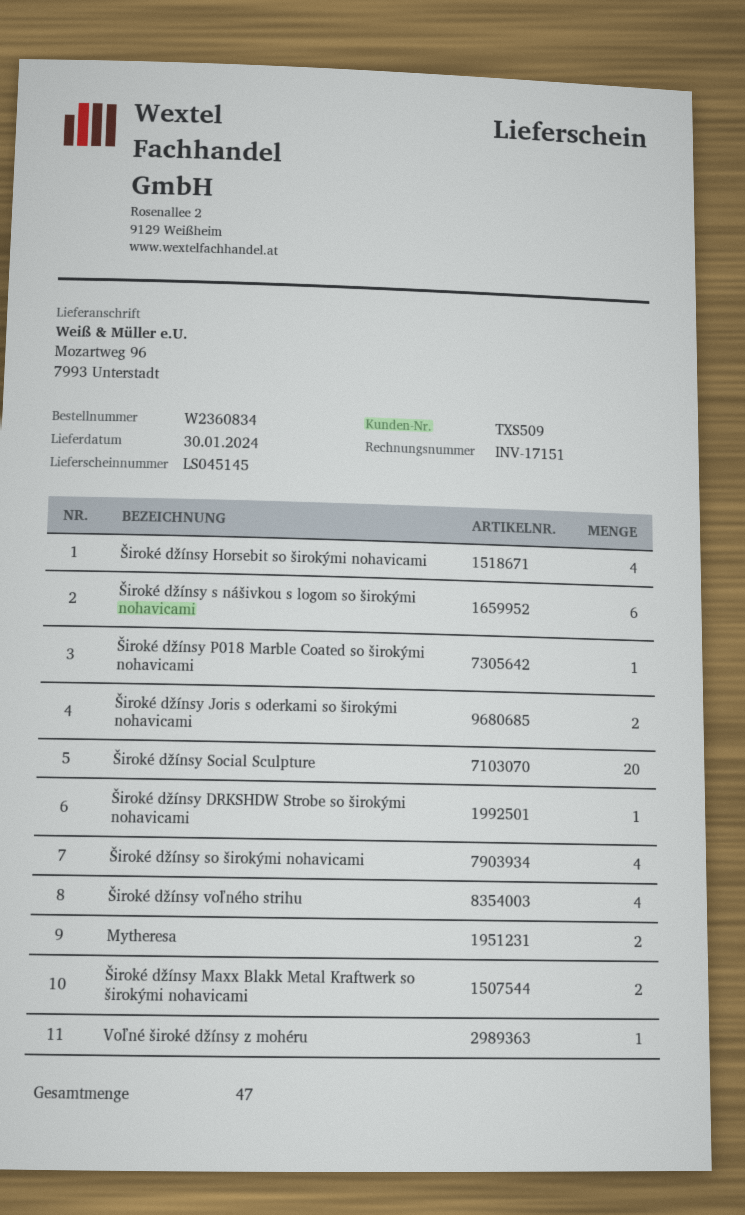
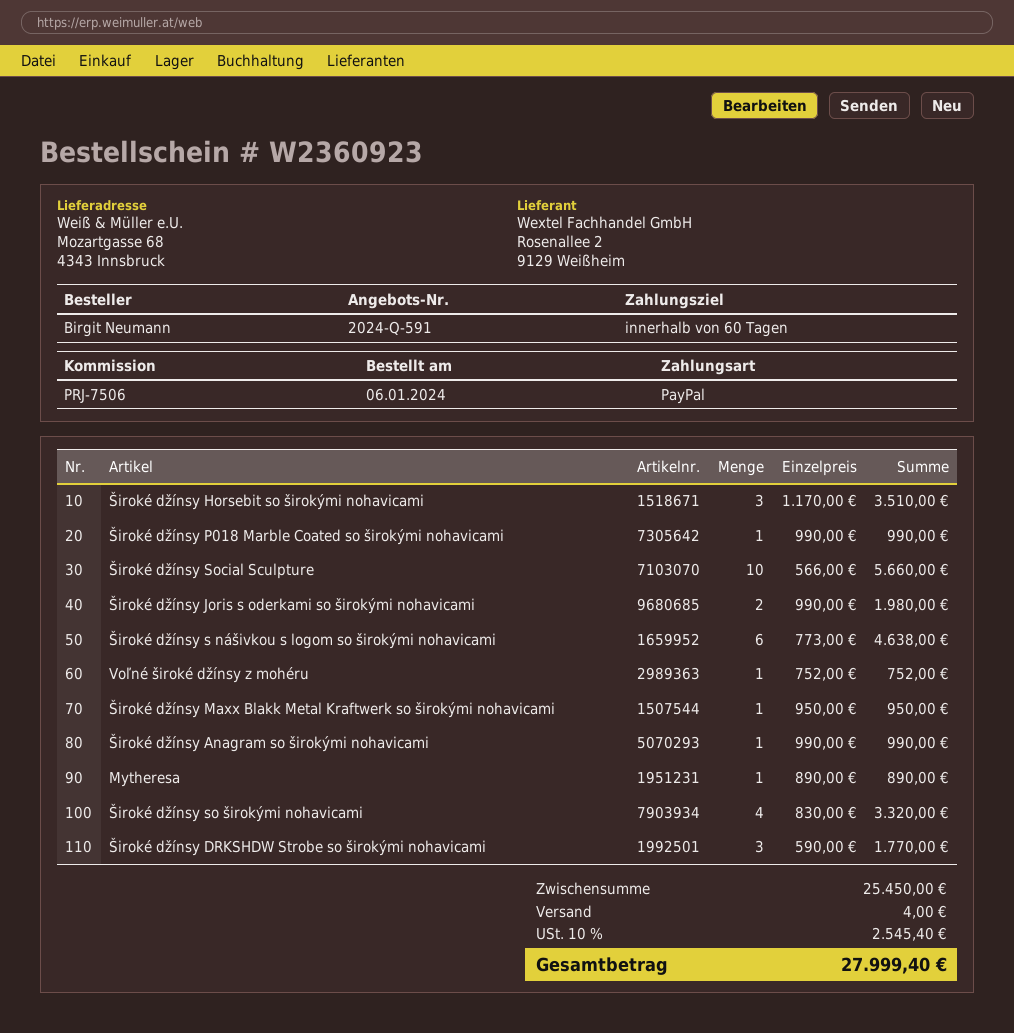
order number: W2360834 -> W2360923
ship to: Mozartweg 96, 7993 Unterstadt -> Mozartgasse 68, 4343 Innsbruck
Široké džínsy Horsebit so širokými nohavicami: 4 -> 3
Široké džínsy Social Sculpture: 20 -> 10
Široké džínsy DRKSHDW Strobe so širokými nohavicami: 1 -> 3
Široké džínsy voľného strihu: 4 -> none
Mytheresa: 2 -> 1
Široké džínsy Maxx Blakk Metal Kraftwerk so širokými nohavicami: 2 -> 1
Široké džínsy Anagram so širokými nohavicami: none -> 1

